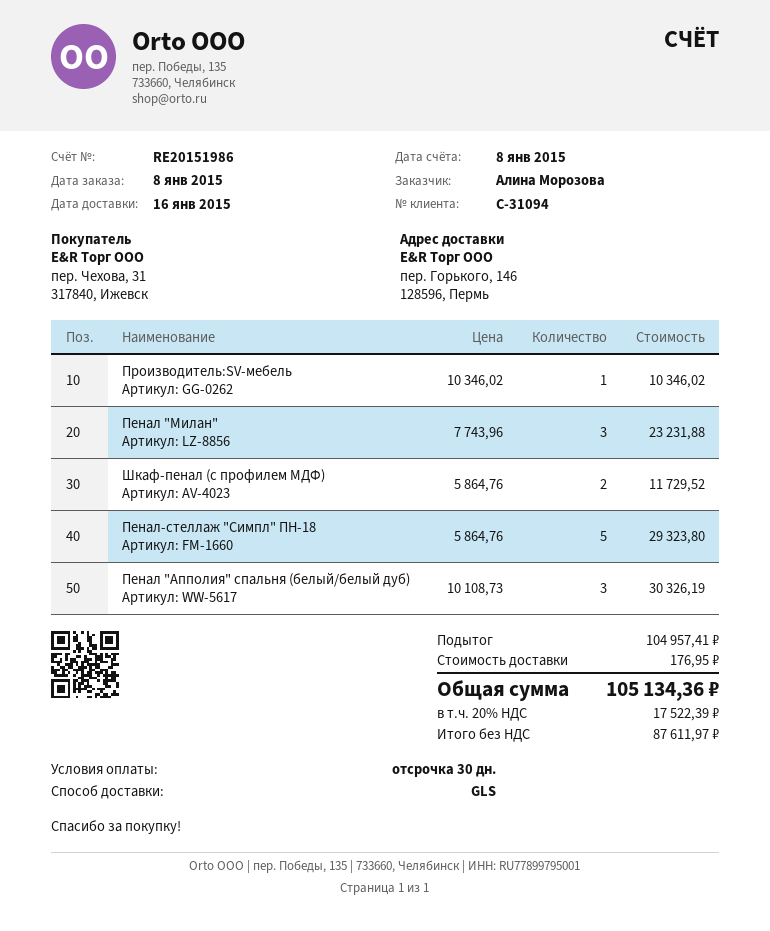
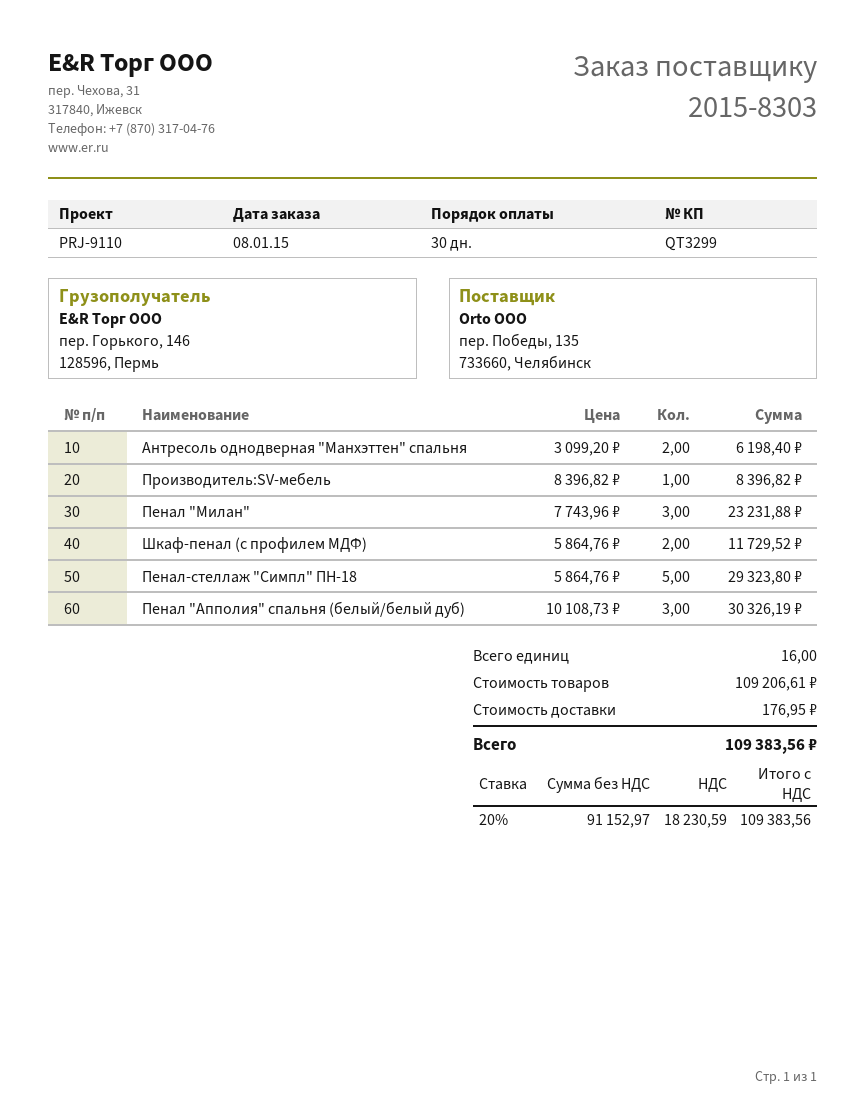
Производитель:SV-мебель: 1 x 10346.02 = 10346.02 -> 1 x 8396.82 = 8396.82
Антресоль однодверная "Манхэттен" спальня: none -> 2 x 3099.20 = 6198.40
subtotal: 104957.41 -> 109206.61
net: 87611.97 -> 91152.97
tax: 20% = 17522.39 -> 20% = 18230.59
total: 105134.36 -> 109383.56

